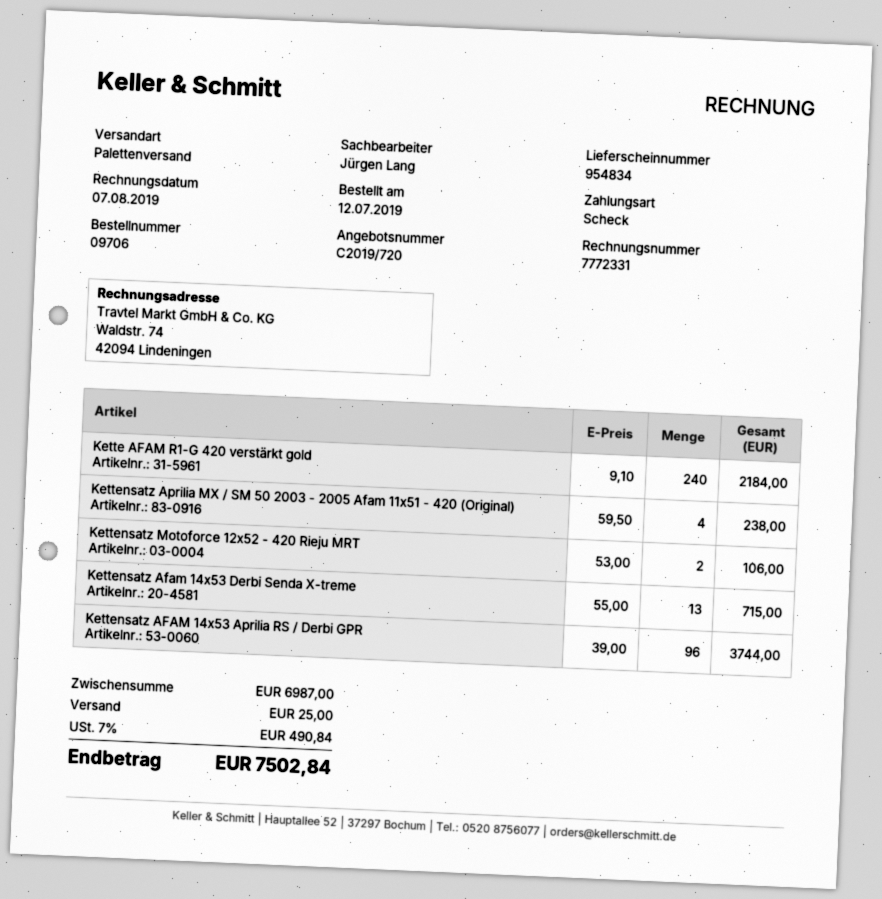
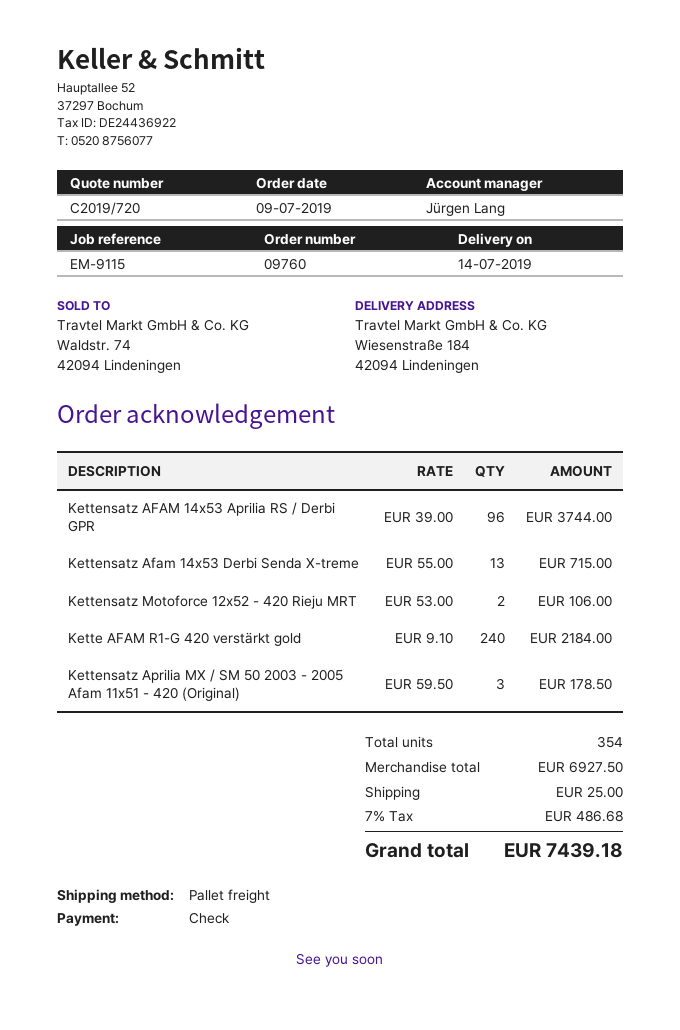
order number: 09706 -> 09760
order date: 2019-07-12 -> 2019-07-09
Kettensatz Aprilia MX / SM 50 2003 - 2005 Afam 11x51 - 420 (Original): 4 x 59.50 = 238.00 -> 3 x 59.50 = 178.50
subtotal: 6987.00 -> 6927.50
tax: 7% = 490.84 -> 7% = 486.68
total: 7502.84 -> 7439.18

